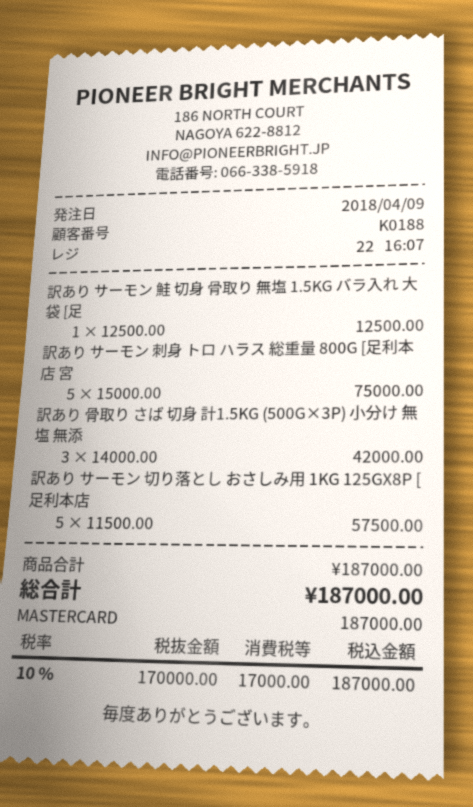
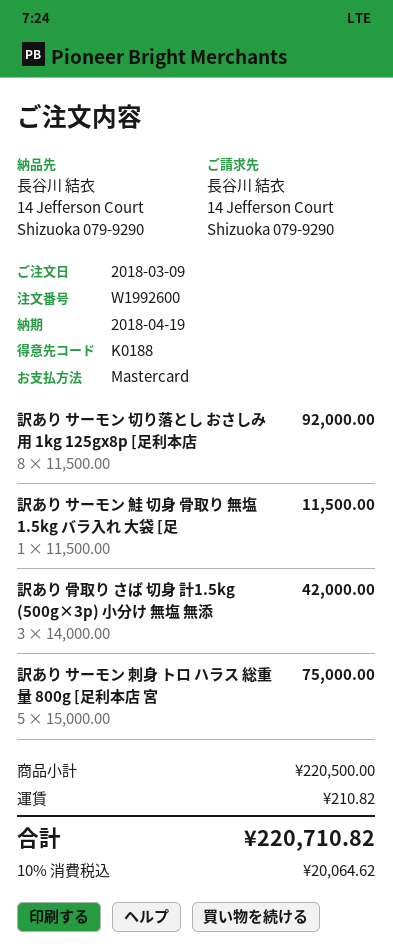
order date: 2018-04-09 -> 2018-03-09
訳あり サーモン 鮭 切身 骨取り 無塩 1.5KG バラ入れ 大袋 [足: 1 x 12500.00 = 12500.00 -> 1 x 11500.00 = 11500.00
訳あり サーモン 切り落とし おさしみ用 1KG 125GX8P [足利本店: 5 x 11500.00 = 57500.00 -> 8 x 11500.00 = 92000.00
subtotal: 187000.00 -> 220500.00
shipping: none -> 210.82
tax: 10% = 17000.00 -> 10% = 20064.62
total: 187000.00 -> 220710.82

